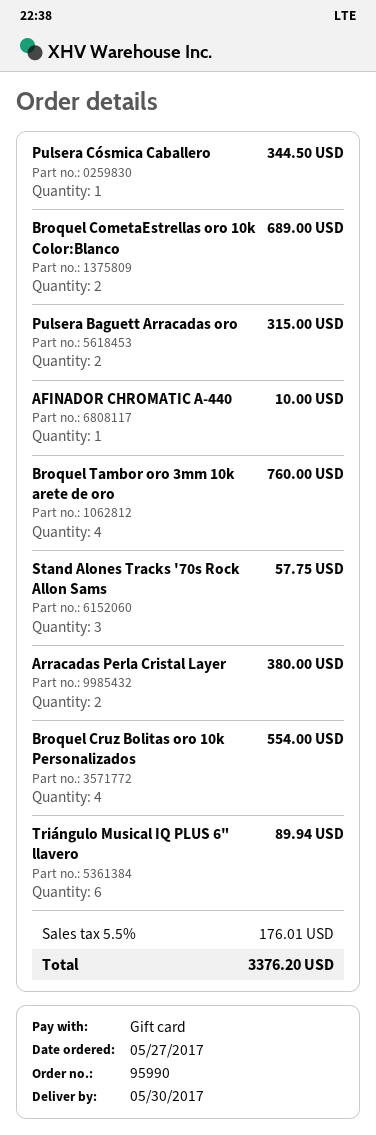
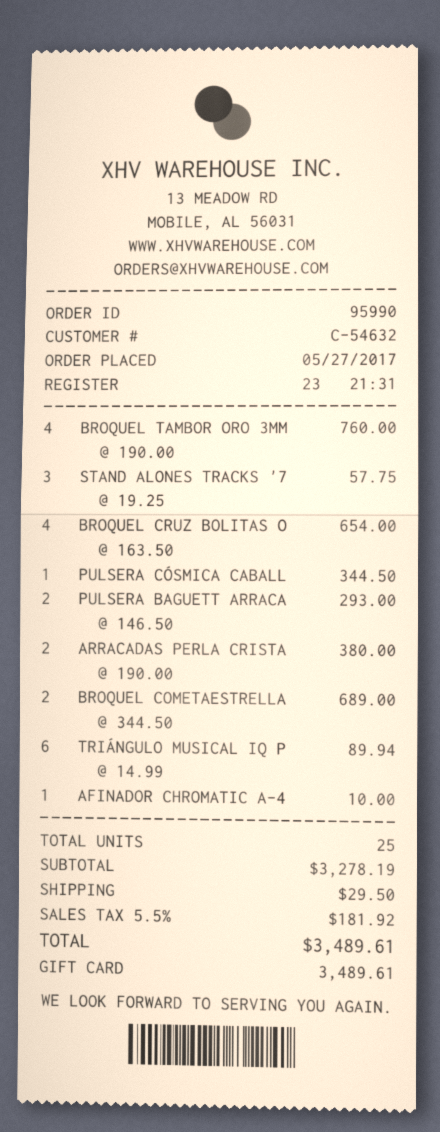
Pulsera Baguett Arracadas oro: 2 for 315.00 -> 2 for 293.00
Broquel Cruz Bolitas oro 10k Personalizados: 4 for 554.00 -> 4 for 654.00
shipping: none -> 29.50
tax: 5.5% = 176.01 -> 5.5% = 181.92
total: 3376.20 -> 3489.61

